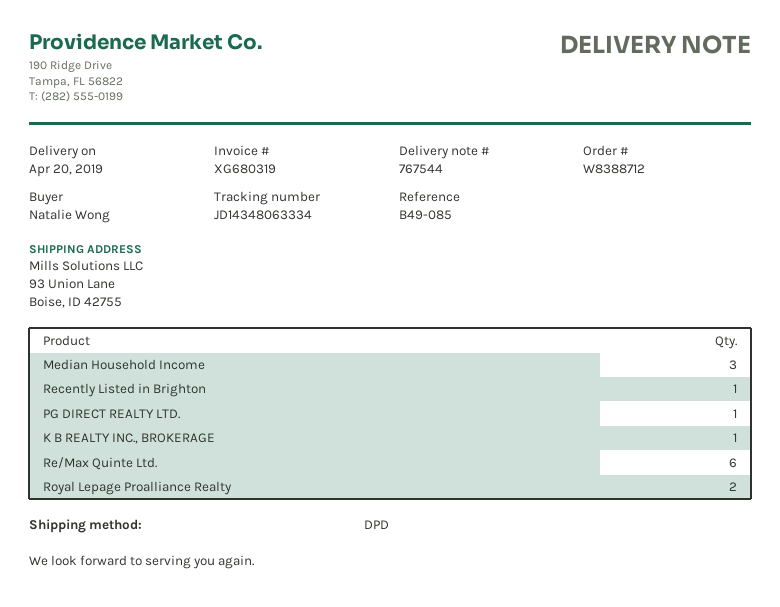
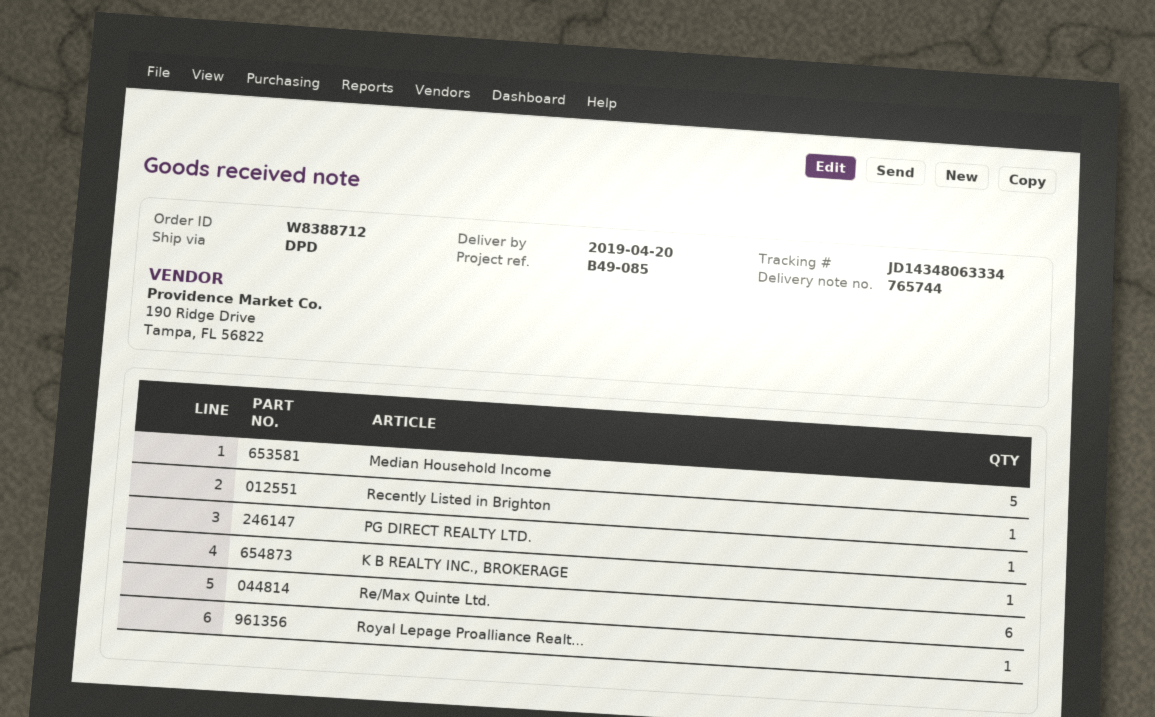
delivery note number: 767544 -> 765744
Median Household Income: 3 -> 5
Royal Lepage Proalliance Realty: 2 -> 1

